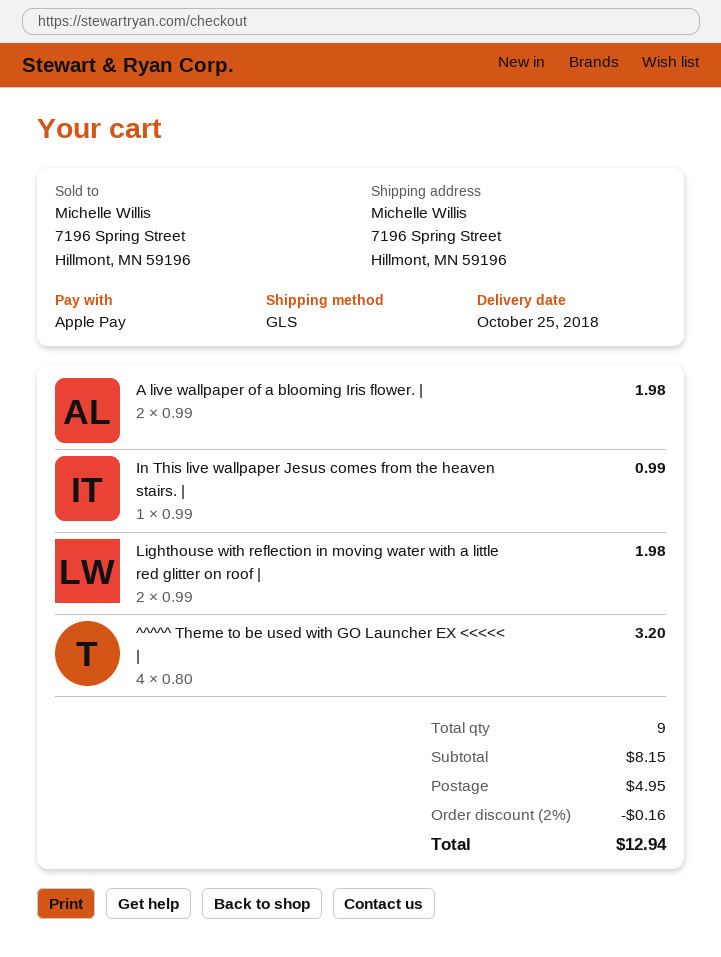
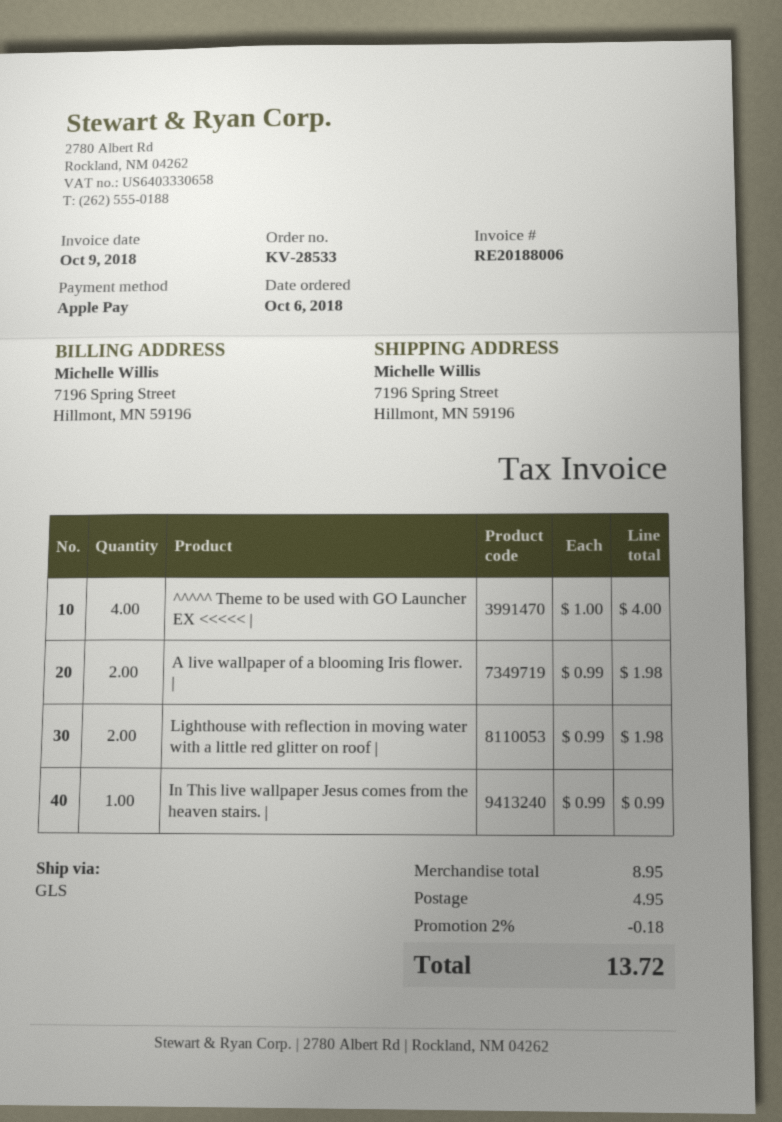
^^^^^ Theme to be used with GO Launcher EX <<<<< |: 4 x 0.80 = 3.20 -> 4 x 1.00 = 4.00
subtotal: 8.15 -> 8.95
discount: 2% = 0.16 -> 2% = 0.18
total: 12.94 -> 13.72

